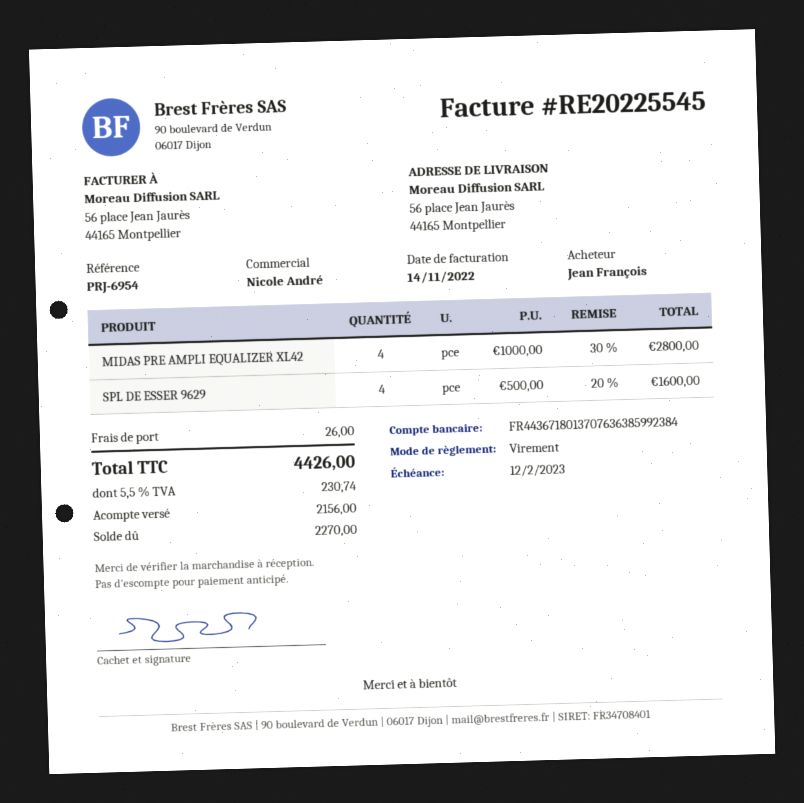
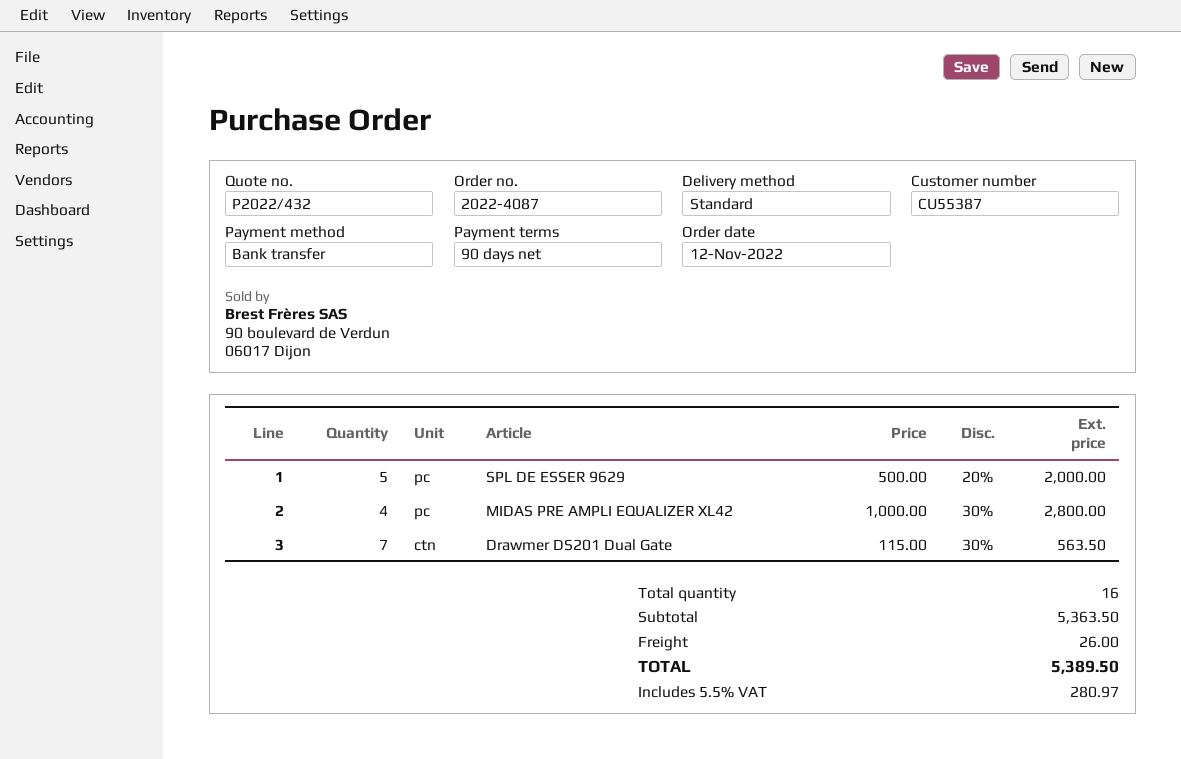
SPL DE ESSER 9629: 4 x 500.00 - 20% = 1600.00 -> 5 x 500.00 - 20% = 2000.00
Drawmer DS201 Dual Gate: none -> 7 x 115.00 - 30% = 563.50
tax: 5.5% = 230.74 -> 5.5% = 280.97
total: 4426.00 -> 5389.50

